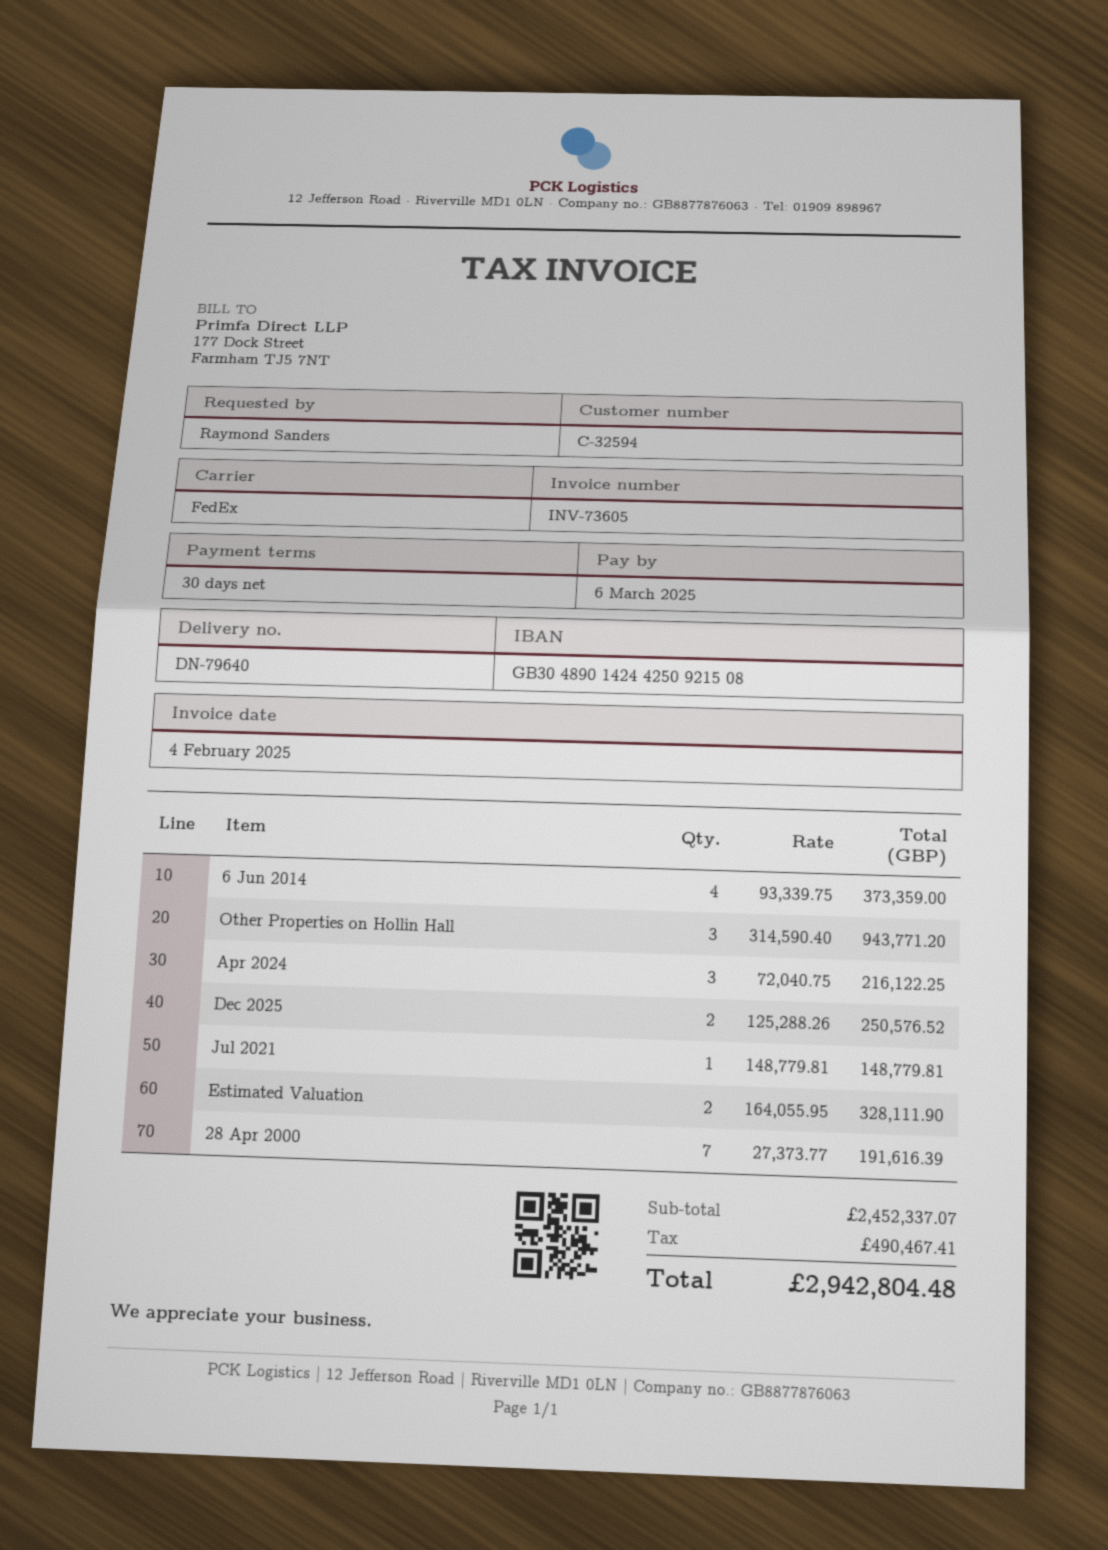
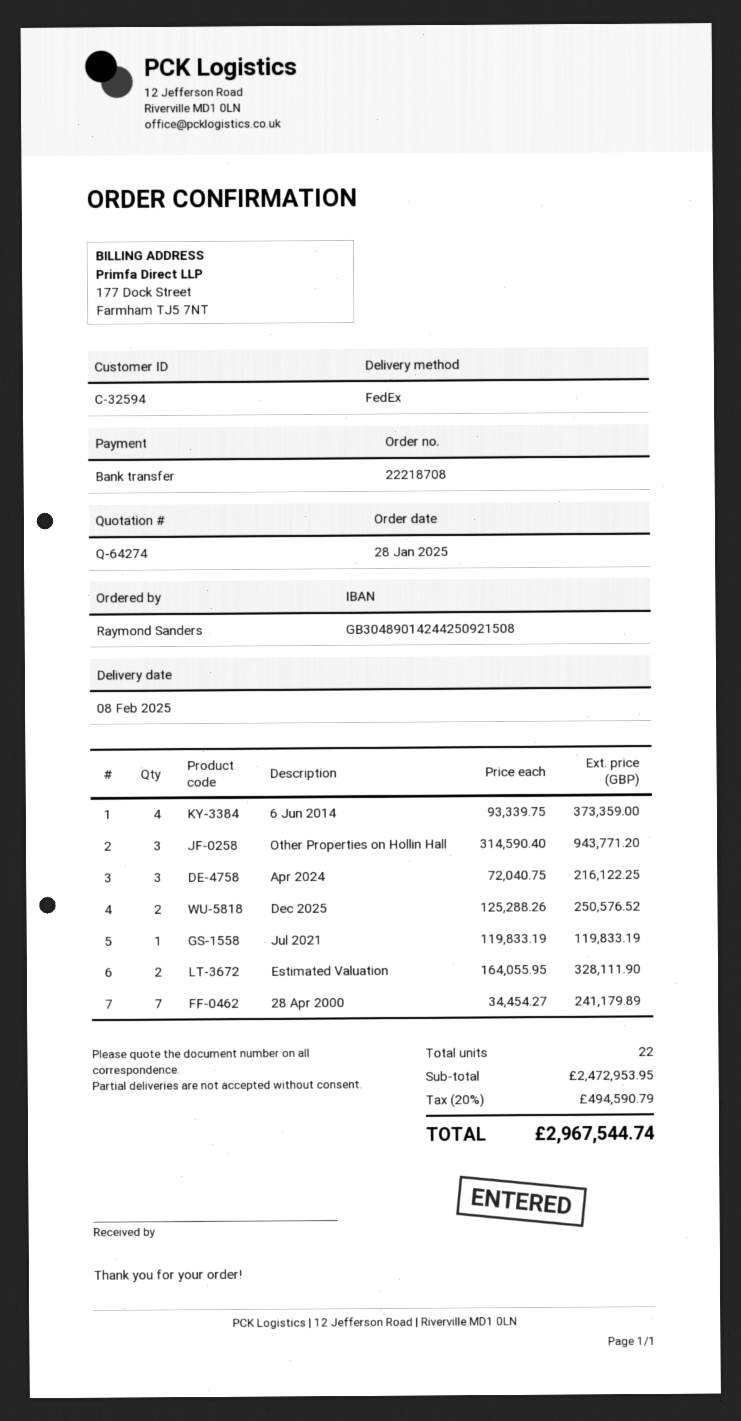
Jul 2021: 1 x 148779.81 = 148779.81 -> 1 x 119833.19 = 119833.19
28 Apr 2000: 7 x 27373.77 = 191616.39 -> 7 x 34454.27 = 241179.89
subtotal: 2452337.07 -> 2472953.95
tax: 490467.41 -> 494590.79
total: 2942804.48 -> 2967544.74

